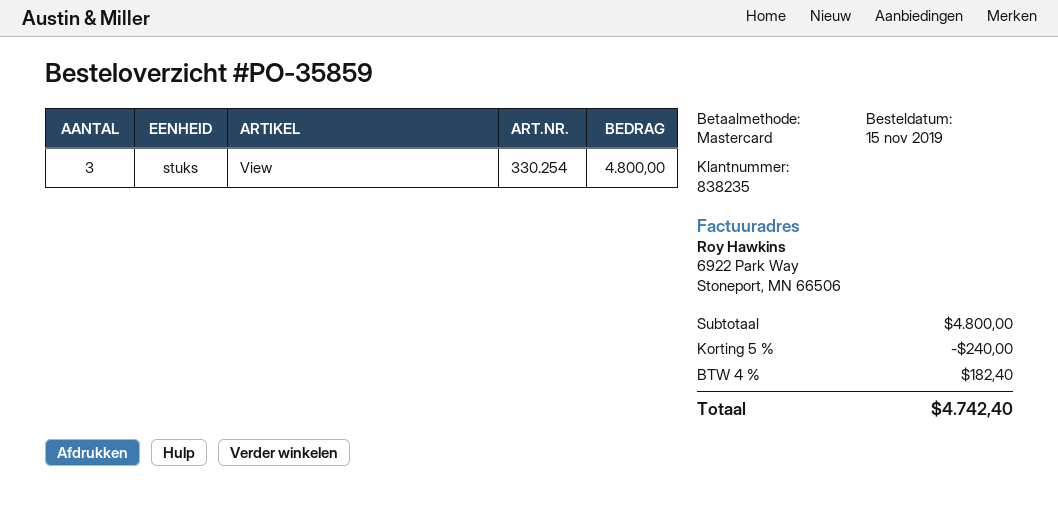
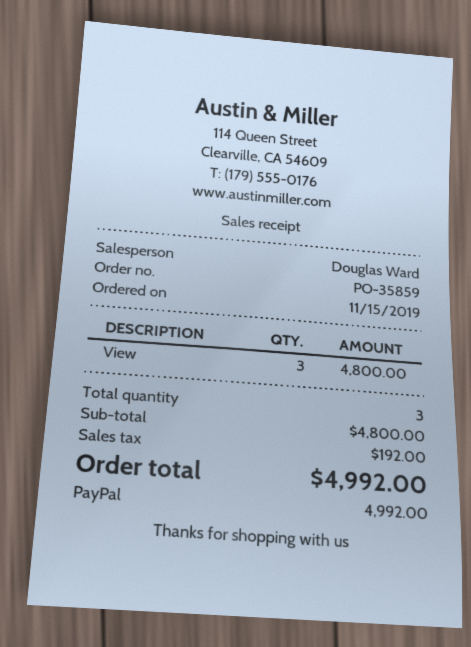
payment method: Mastercard -> PayPal
discount: 5% = 240.00 -> none
tax: 182.40 -> 192.00
total: 4742.40 -> 4992.00

